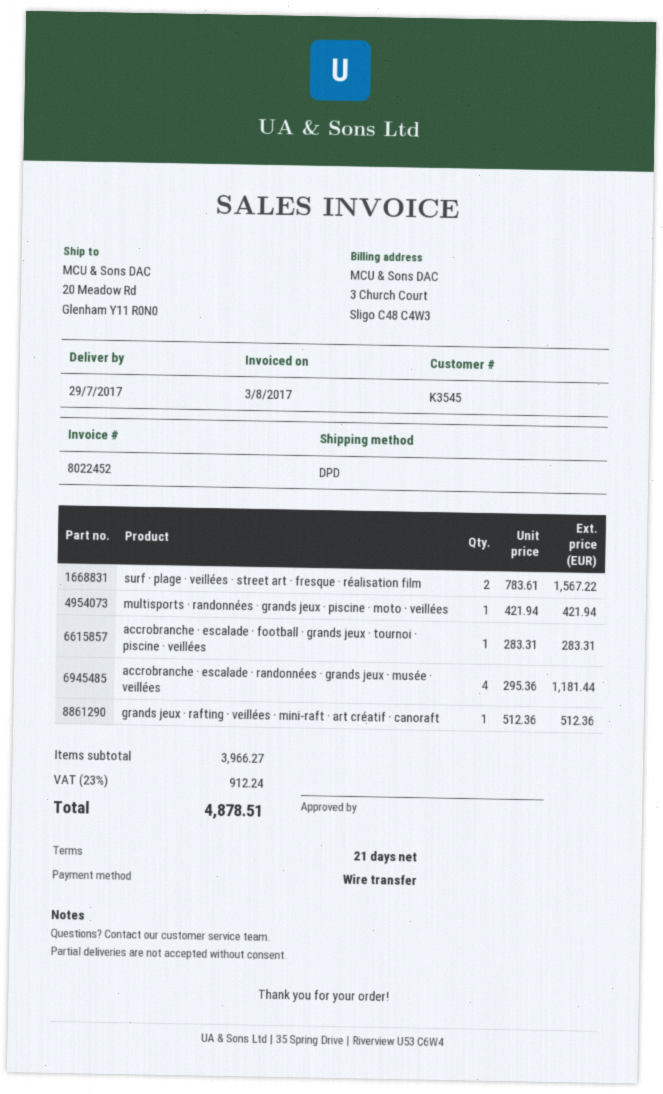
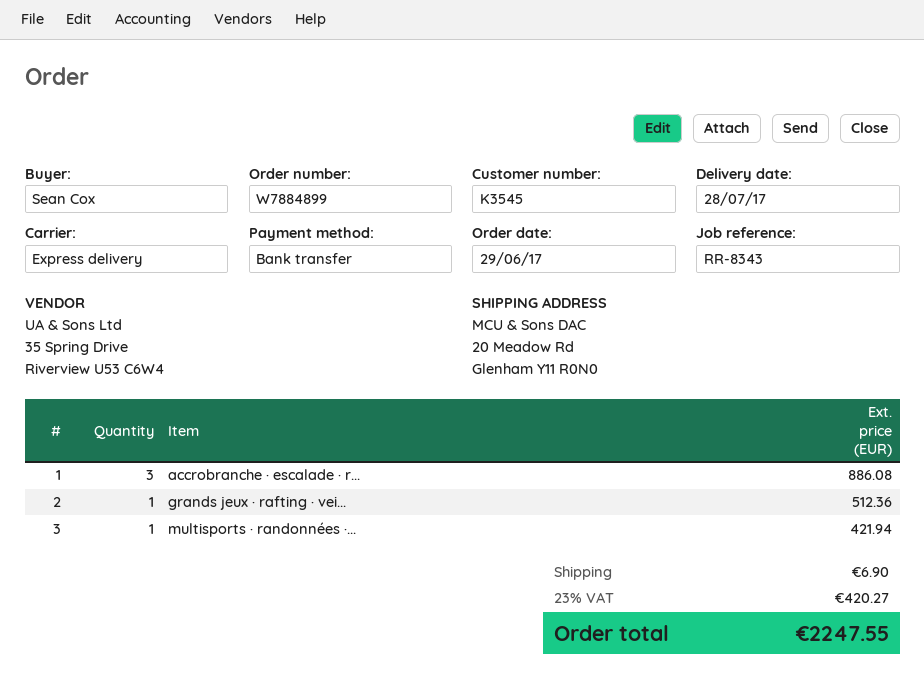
delivery date: 2017-07-29 -> 2017-07-28
shipping method: DPD -> express
surf · plage · veillées · street art · fresque · réalisation film: 2 for 1567.22 -> none
accrobranche · escalade · football · grands jeux · tournoi · piscine · veillées: 1 for 283.31 -> none
accrobranche · escalade · randonnées · grands jeux · musée · veillées: 4 for 1181.44 -> 3 for 886.08
shipping: none -> 6.90
tax: 23% = 912.24 -> 23% = 420.27
total: 4878.51 -> 2247.55

